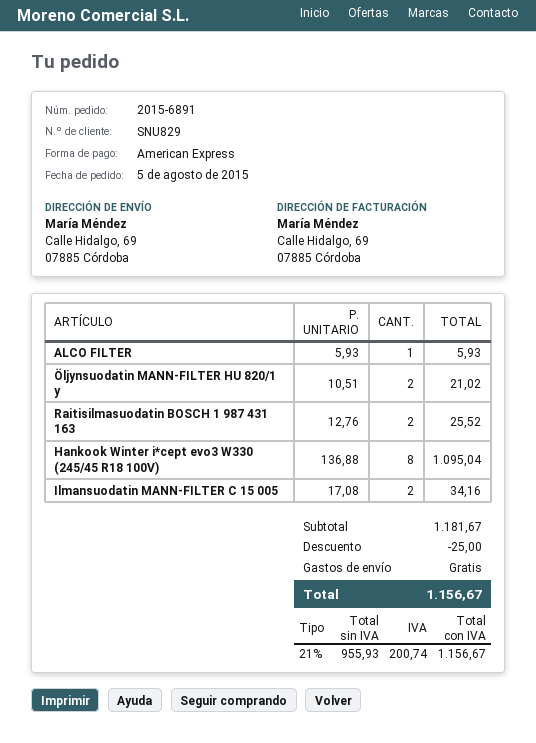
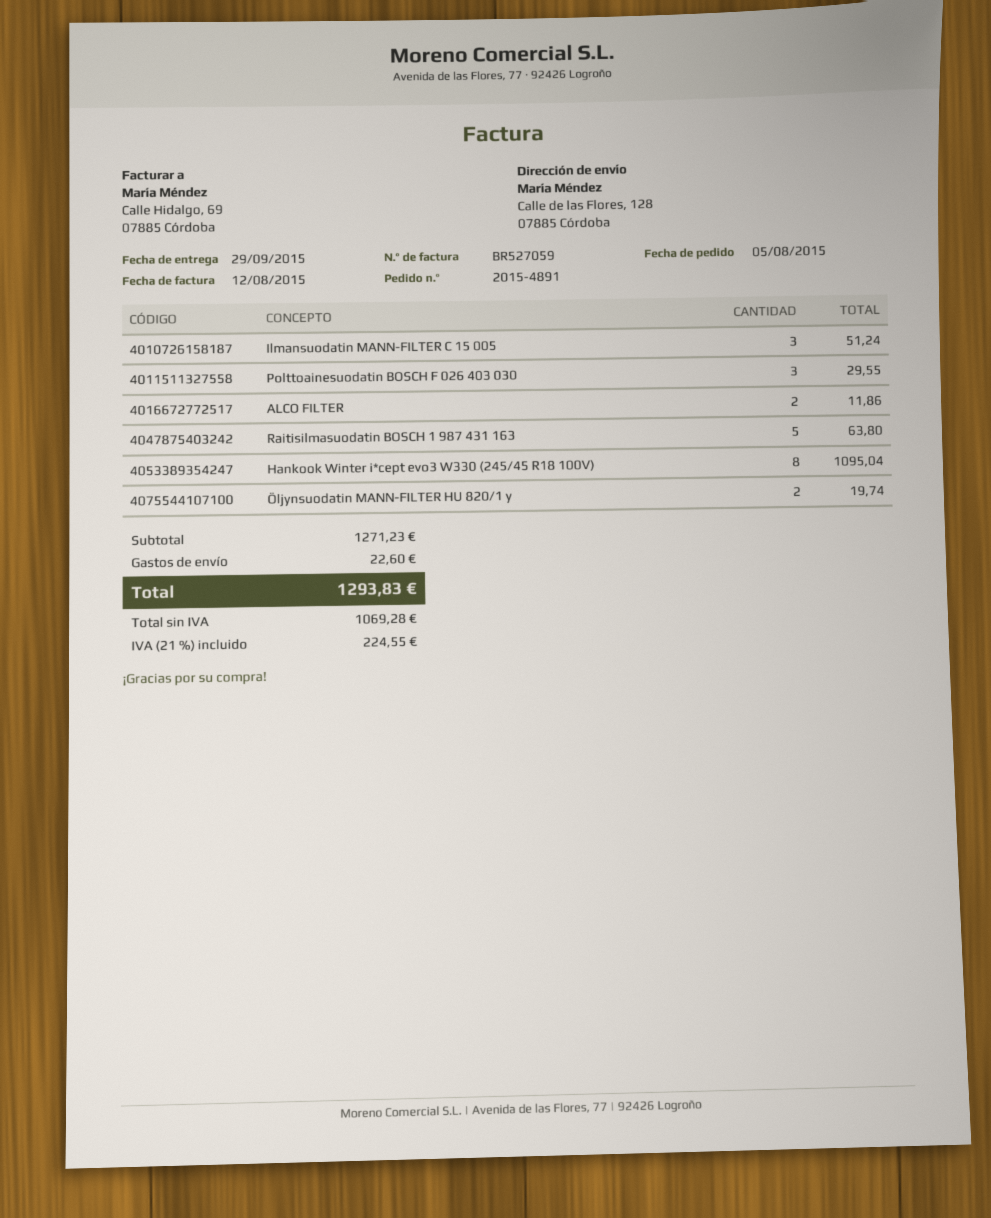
order number: 2015-6891 -> 2015-4891
ship to: Calle Hidalgo, 69, 07885 Córdoba -> Calle de las Flores, 128, 07885 Córdoba
ALCO FILTER: 1 for 5.93 -> 2 for 11.86
Öljynsuodatin MANN-FILTER HU 820/1 y: 2 for 21.02 -> 2 for 19.74
Raitisilmasuodatin BOSCH 1 987 431 163: 2 for 25.52 -> 5 for 63.80
Ilmansuodatin MANN-FILTER C 15 005: 2 for 34.16 -> 3 for 51.24
Polttoainesuodatin BOSCH F 026 403 030: none -> 3 for 29.55
subtotal: 1181.67 -> 1271.23
discount: 25.00 -> none
shipping: 0.00 -> 22.60
net: 955.93 -> 1069.28
tax: 21% = 200.74 -> 21% = 224.55
total: 1156.67 -> 1293.83

